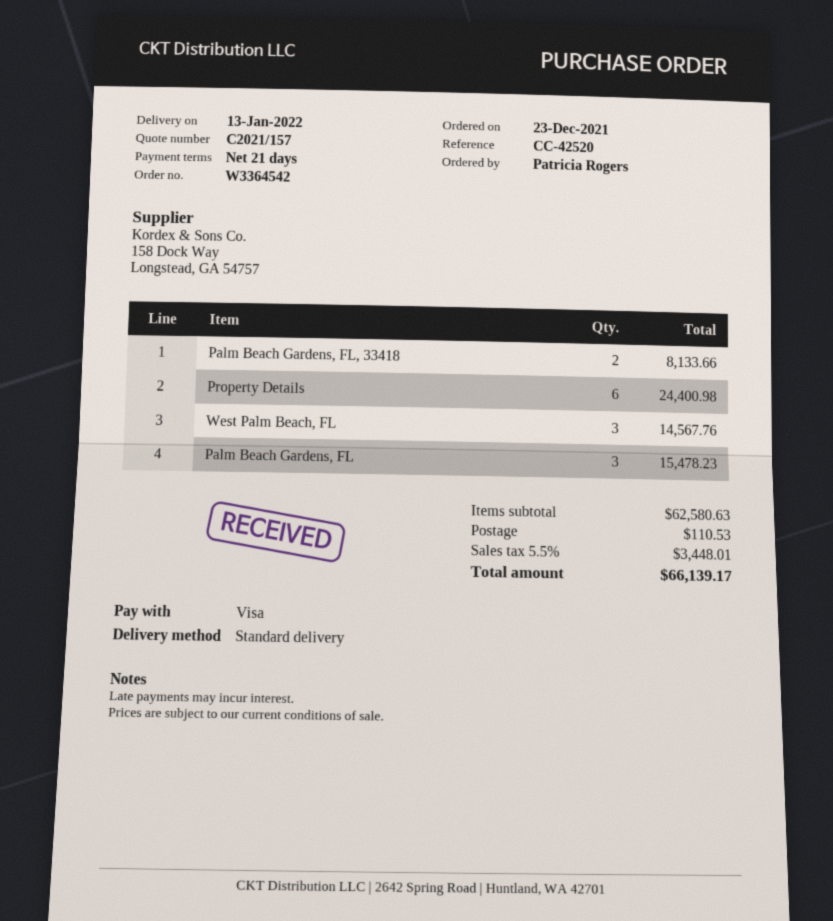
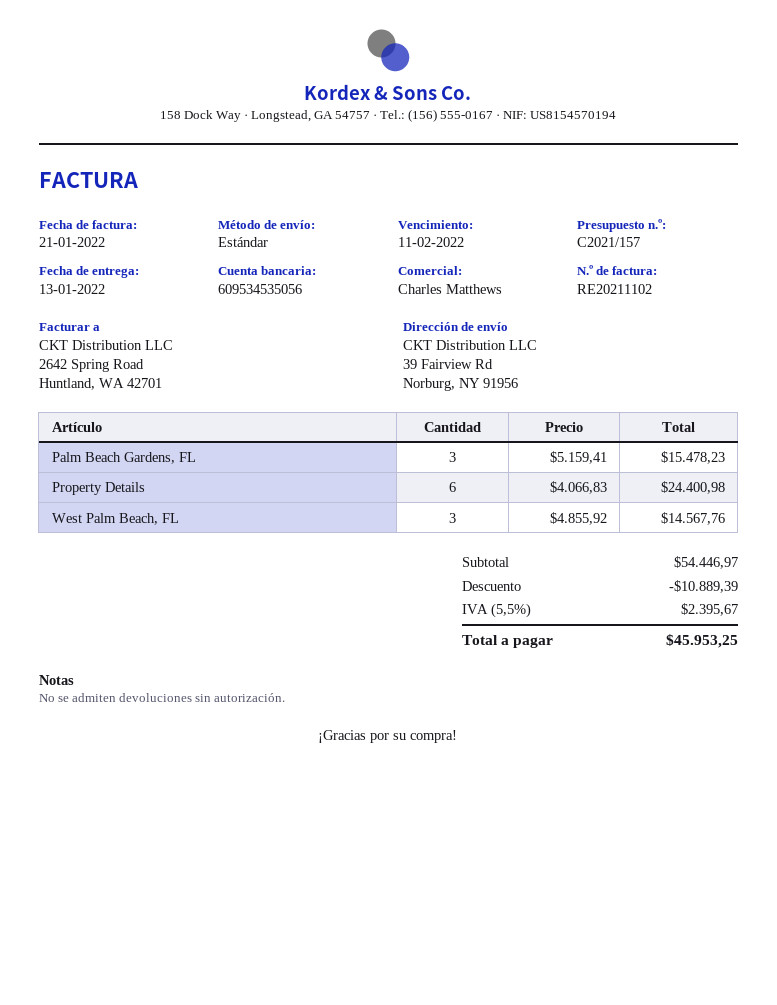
Palm Beach Gardens, FL, 33418: 2 for 8133.66 -> none
subtotal: 62580.63 -> 54446.97
discount: none -> 10889.39
shipping: 110.53 -> none
tax: 5.5% = 3448.01 -> 5.5% = 2395.67
total: 66139.17 -> 45953.25

